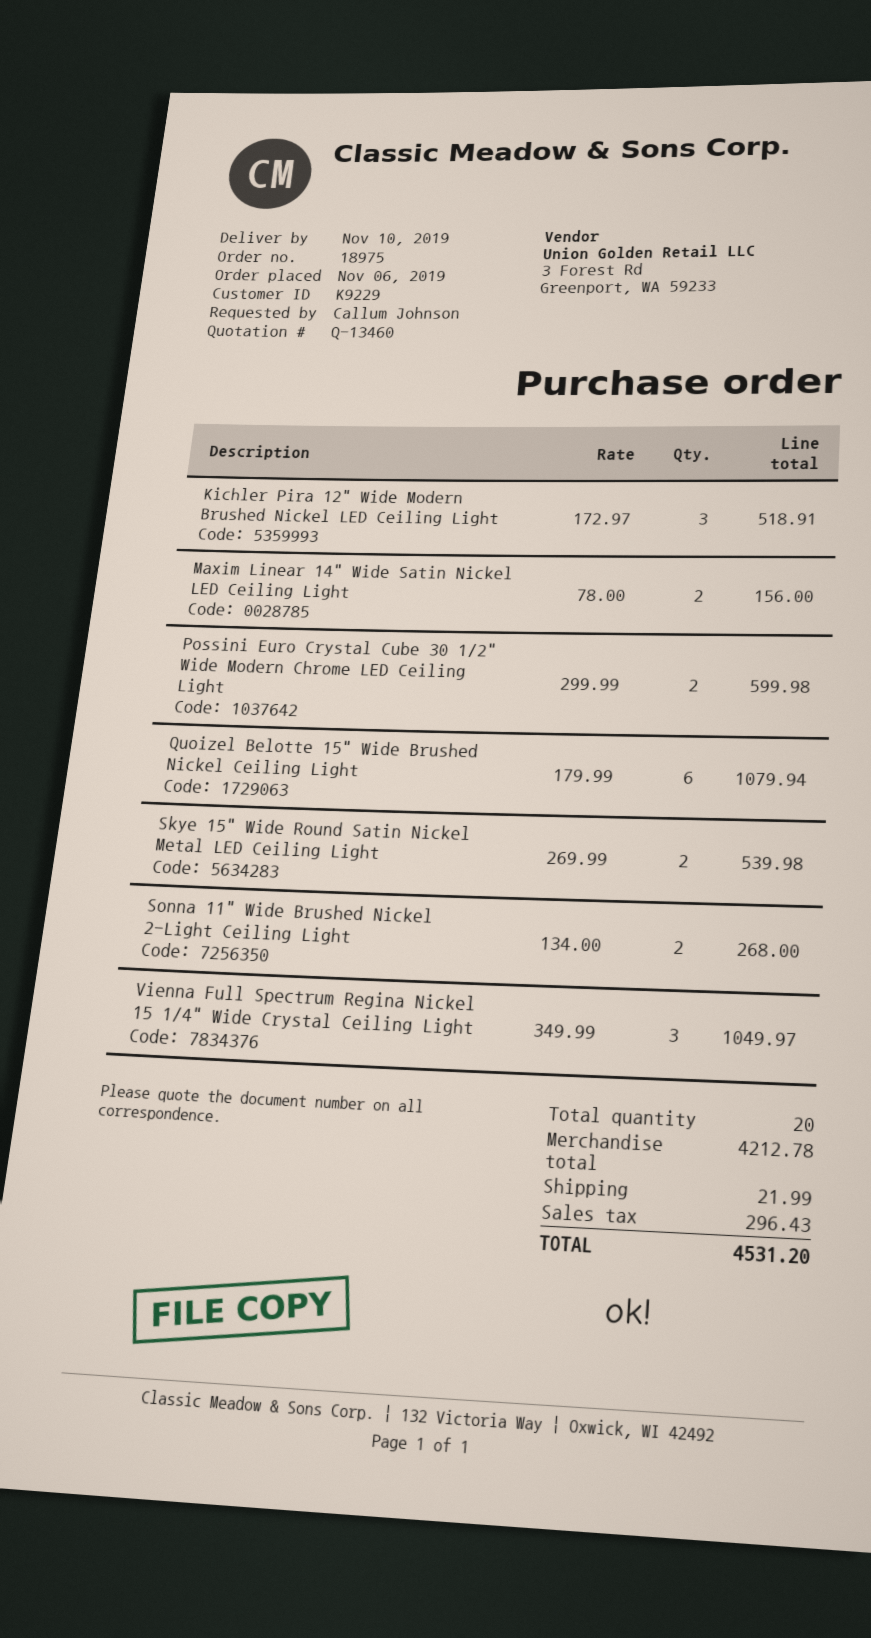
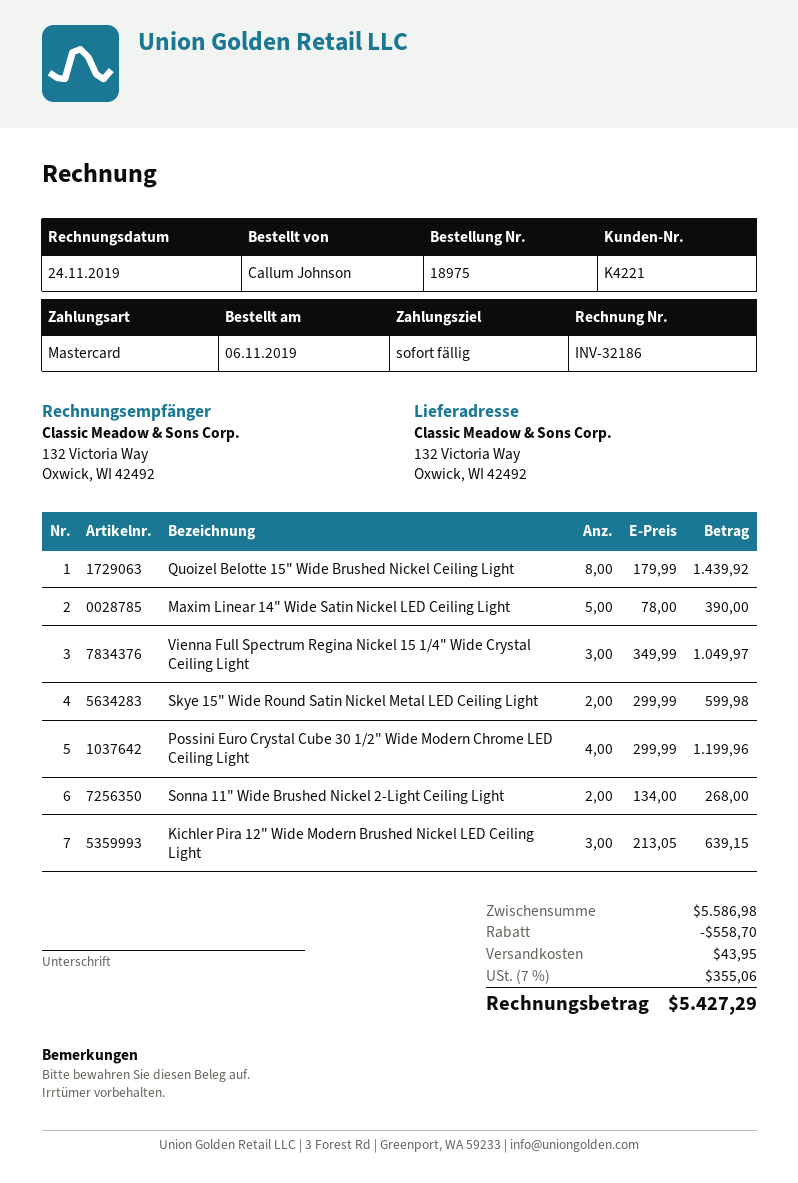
customer number: K9229 -> K4221
Kichler Pira 12" Wide Modern Brushed Nickel LED Ceiling Light: 3 x 172.97 = 518.91 -> 3 x 213.05 = 639.15
Maxim Linear 14" Wide Satin Nickel LED Ceiling Light: 2 x 78.00 = 156.00 -> 5 x 78.00 = 390.00
Possini Euro Crystal Cube 30 1/2" Wide Modern Chrome LED Ceiling Light: 2 x 299.99 = 599.98 -> 4 x 299.99 = 1199.96
Quoizel Belotte 15" Wide Brushed Nickel Ceiling Light: 6 x 179.99 = 1079.94 -> 8 x 179.99 = 1439.92
Skye 15" Wide Round Satin Nickel Metal LED Ceiling Light: 2 x 269.99 = 539.98 -> 2 x 299.99 = 599.98
subtotal: 4212.78 -> 5586.98
discount: none -> 558.70
shipping: 21.99 -> 43.95
tax: 296.43 -> 355.06
total: 4531.20 -> 5427.29

